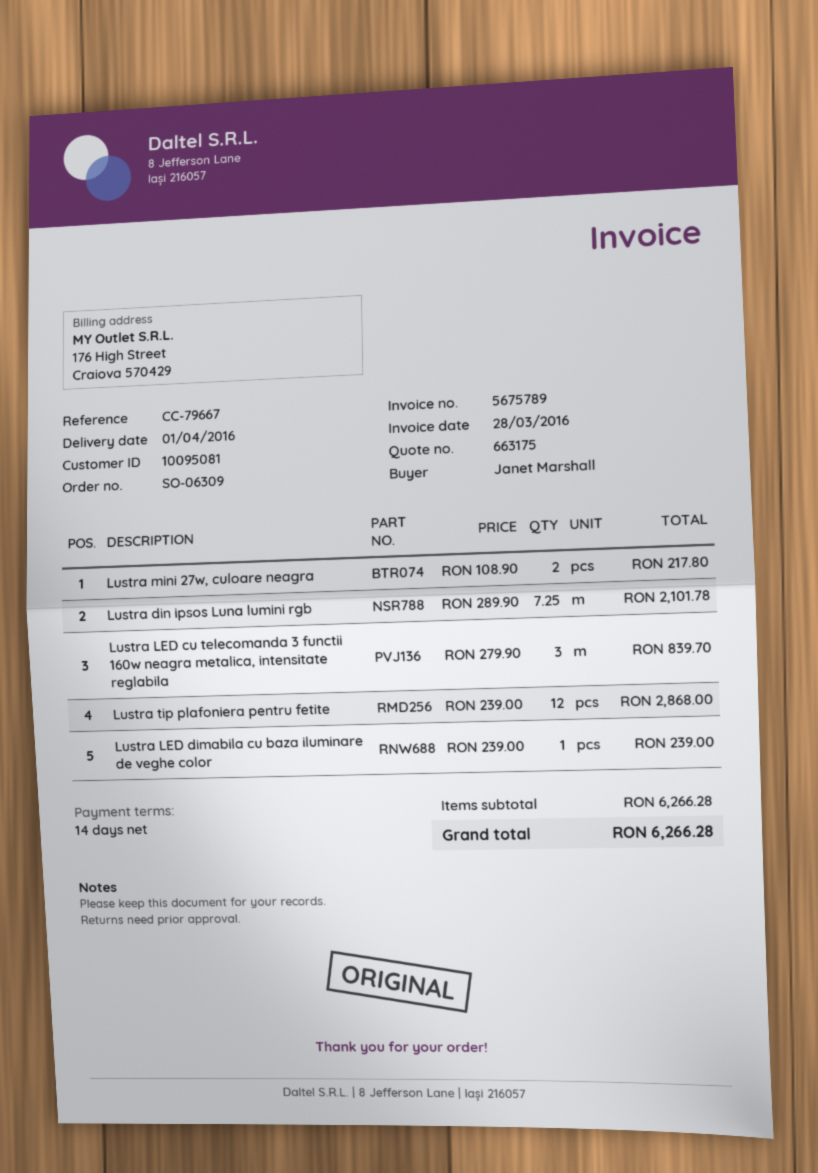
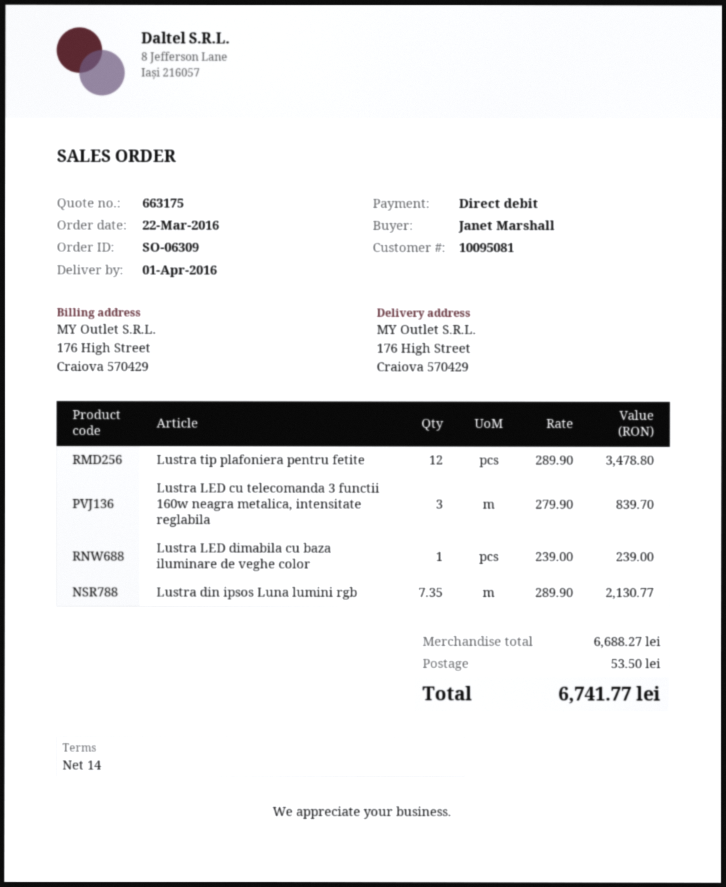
Lustra mini 27w, culoare neagra: 2 x 108.90 = 217.80 -> none
Lustra din ipsos Luna lumini rgb: 7.25 x 289.90 = 2101.78 -> 7.35 x 289.90 = 2130.77
Lustra tip plafoniera pentru fetite: 12 x 239.00 = 2868.00 -> 12 x 289.90 = 3478.80
subtotal: 6266.28 -> 6688.27
shipping: none -> 53.50
total: 6266.28 -> 6741.77

